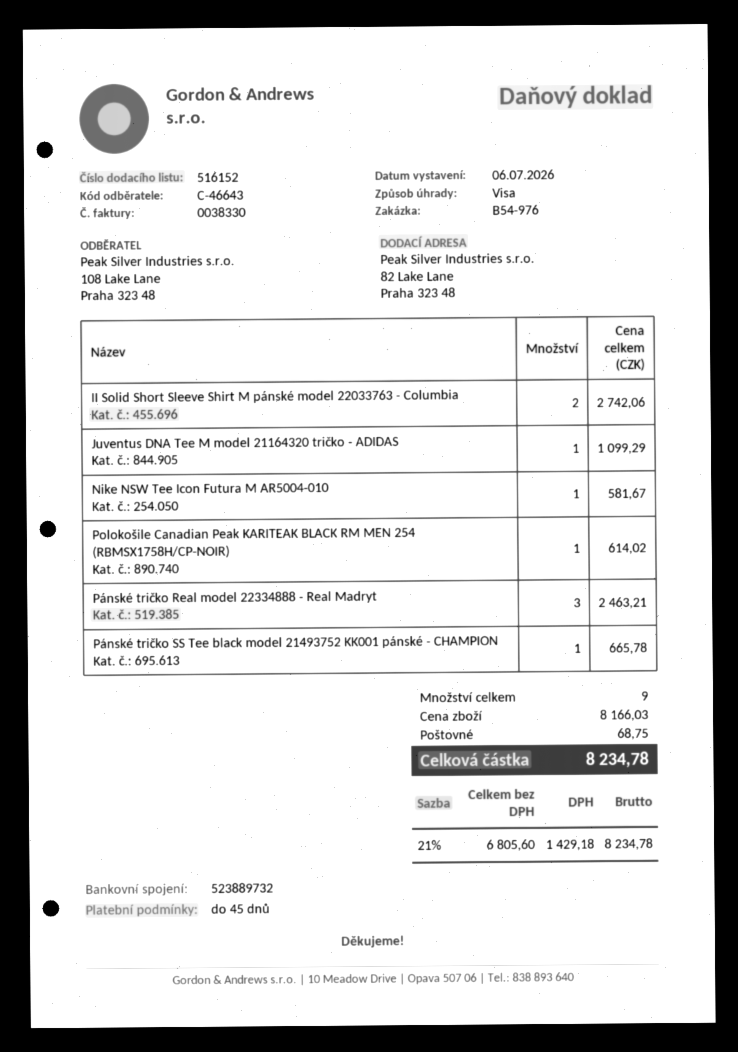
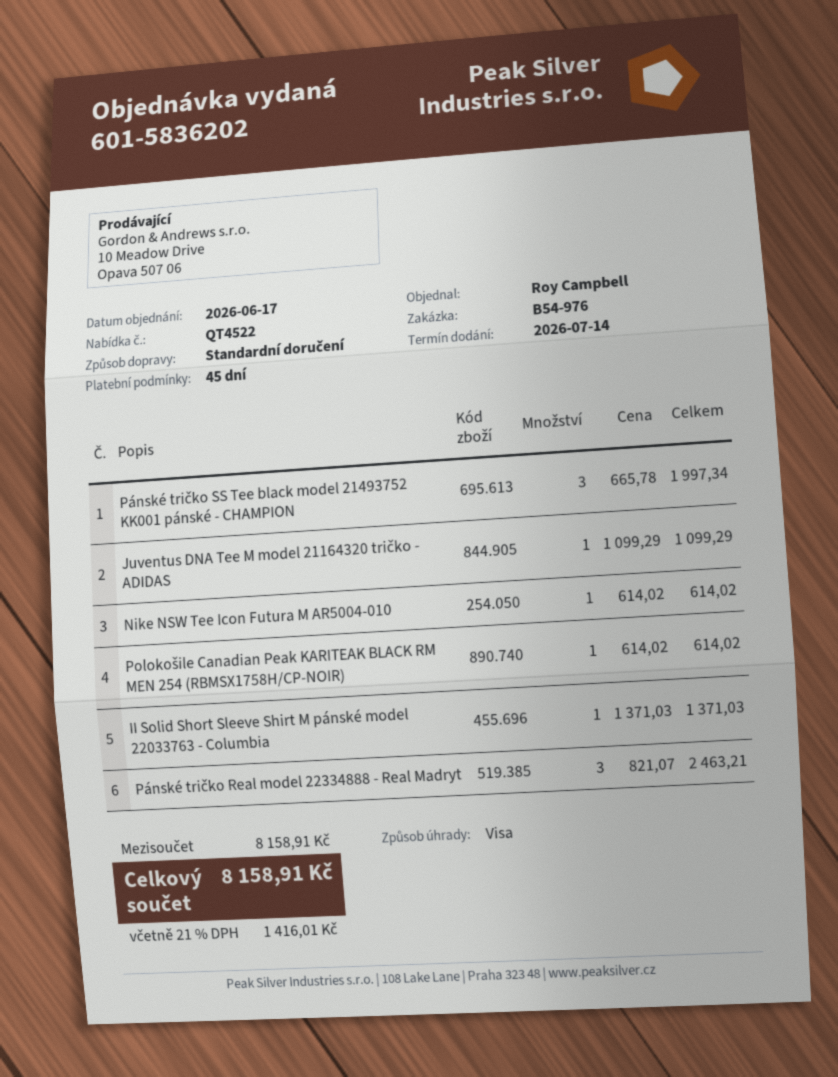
II Solid Short Sleeve Shirt M pánské model 22033763 - Columbia: 2 for 2742.06 -> 1 for 1371.03
Nike NSW Tee Icon Futura M AR5004-010: 1 for 581.67 -> 1 for 614.02
Pánské tričko SS Tee black model 21493752 KK001 pánské - CHAMPION: 1 for 665.78 -> 3 for 1997.34
subtotal: 8166.03 -> 8158.91
shipping: 68.75 -> none
tax: 21% = 1429.18 -> 21% = 1416.01
total: 8234.78 -> 8158.91

